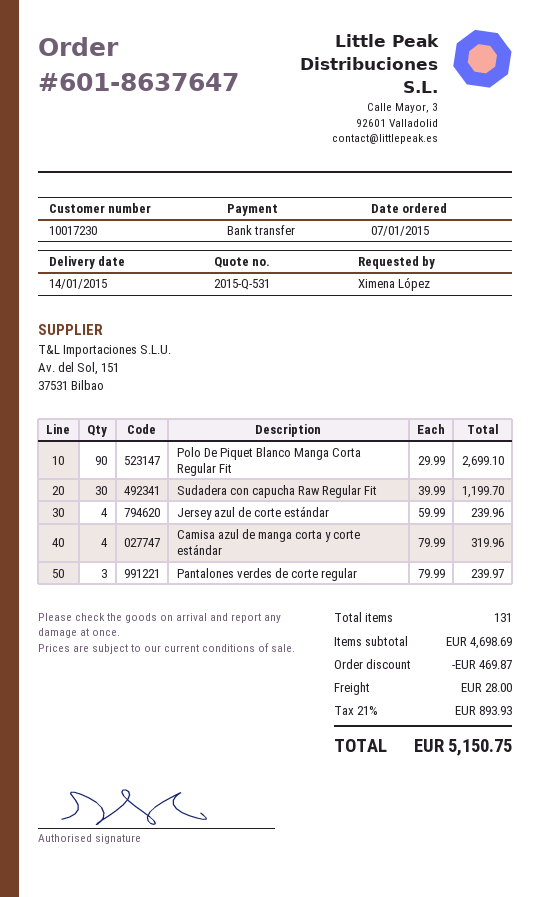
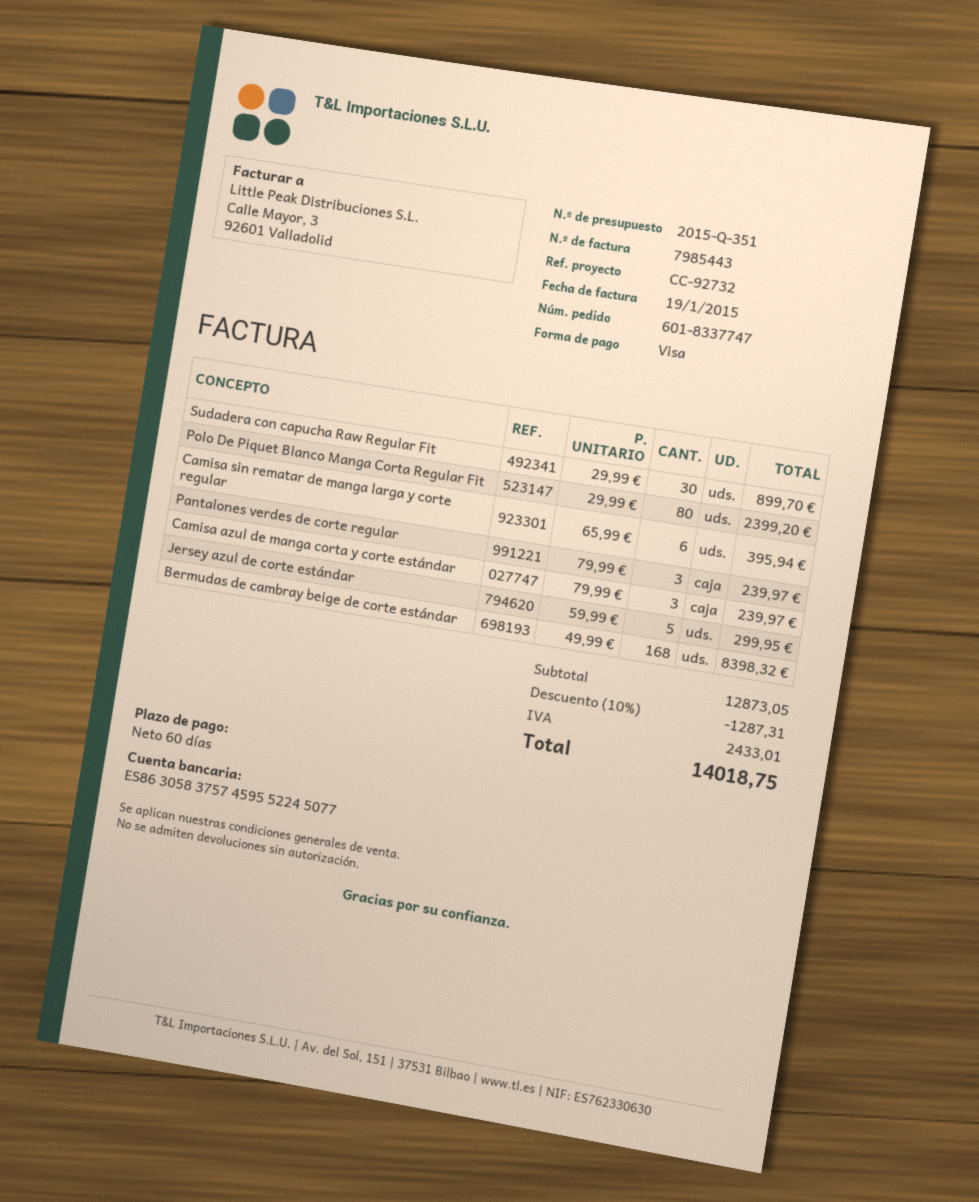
quote number: 2015-Q-531 -> 2015-Q-351
order number: 601-8637647 -> 601-8337747
payment method: bank transfer -> Visa
Polo De Piquet Blanco Manga Corta Regular Fit: 90 x 29.99 = 2699.10 -> 80 x 29.99 = 2399.20
Sudadera con capucha Raw Regular Fit: 30 x 39.99 = 1199.70 -> 30 x 29.99 = 899.70
Jersey azul de corte estándar: 4 x 59.99 = 239.96 -> 5 x 59.99 = 299.95
Camisa azul de manga corta y corte estándar: 4 x 79.99 = 319.96 -> 3 x 79.99 = 239.97
Camisa sin rematar de manga larga y corte regular: none -> 6 x 65.99 = 395.94
Bermudas de cambray beige de corte estándar: none -> 168 x 49.99 = 8398.32
subtotal: 4698.69 -> 12873.05
discount: 469.87 -> 1287.31
shipping: 28.00 -> none
tax: 893.93 -> 2433.01
total: 5150.75 -> 14018.75

